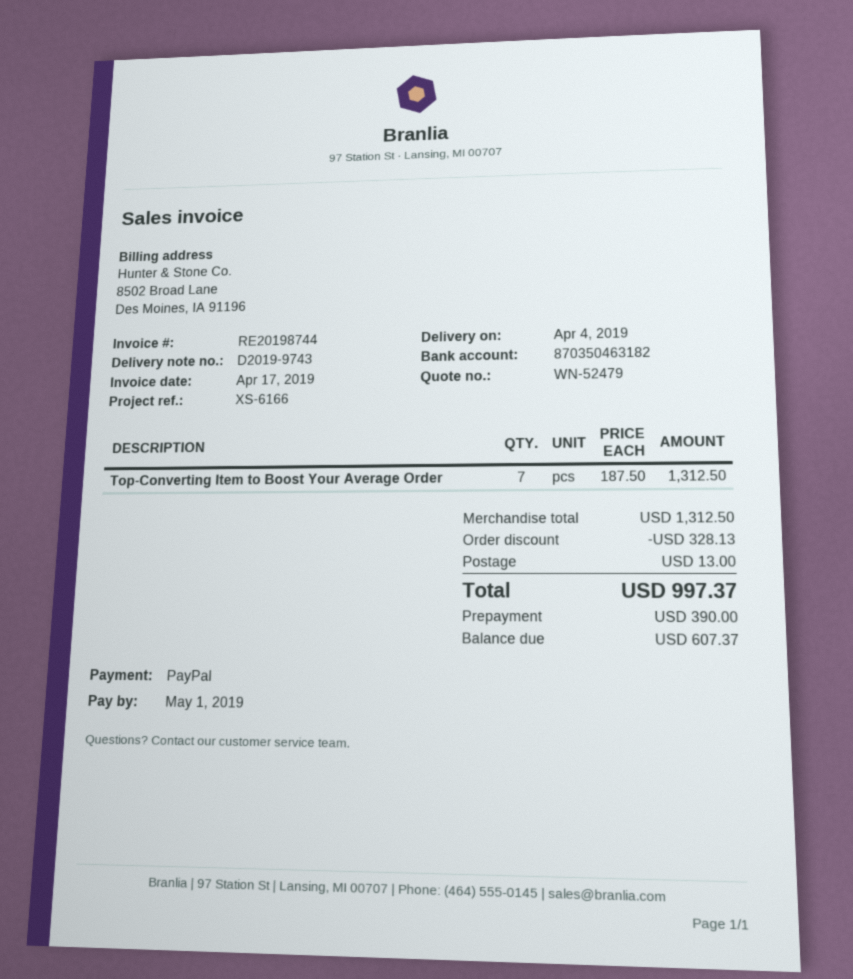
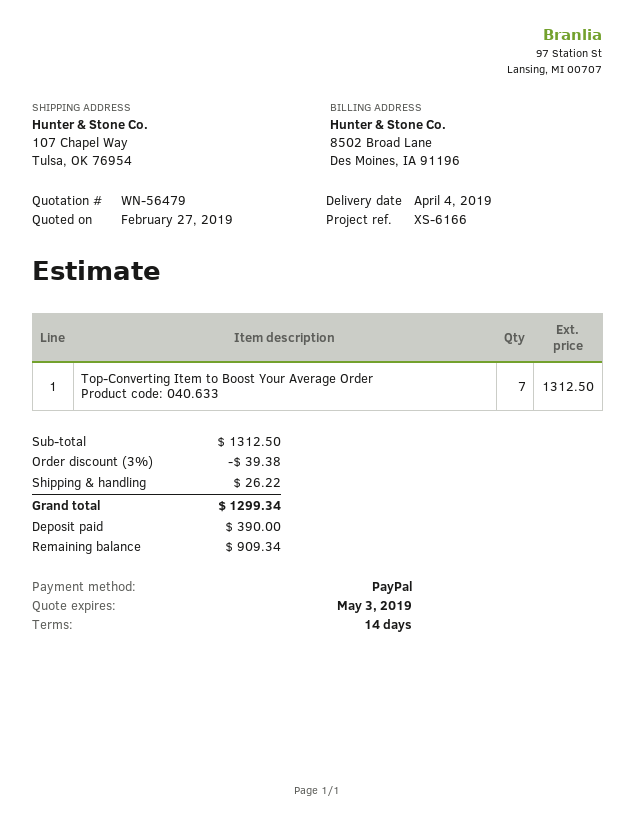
quote number: WN-52479 -> WN-56479
discount: 328.13 -> 39.38
shipping: 13.00 -> 26.22
total: 997.37 -> 1299.34
balance: 607.37 -> 909.34

